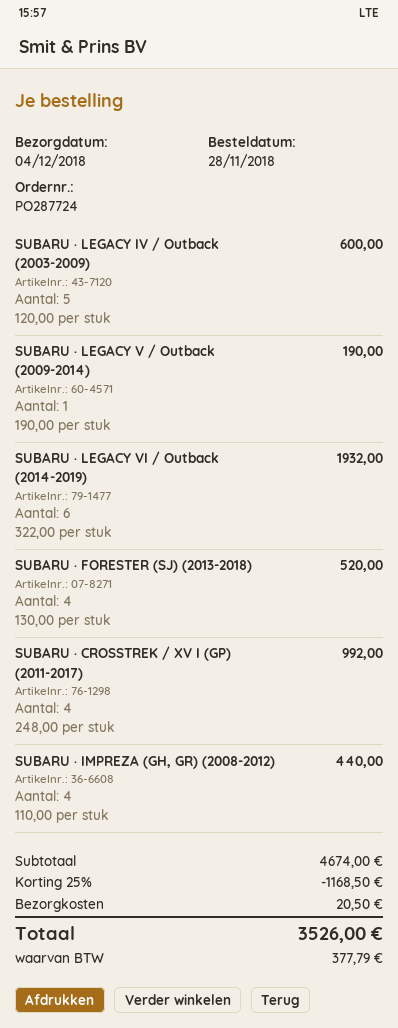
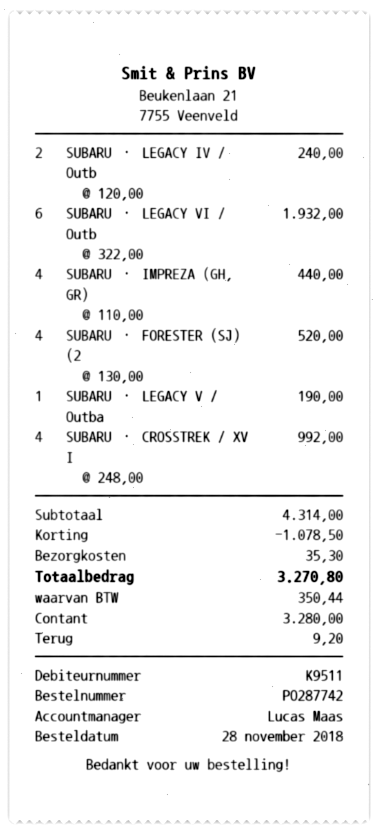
order number: PO287724 -> PO287742
SUBARU · LEGACY IV / Outback (2003-2009): 5 x 120.00 = 600.00 -> 2 x 120.00 = 240.00
subtotal: 4674.00 -> 4314.00
discount: 1168.50 -> 1078.50
shipping: 20.50 -> 35.30
tax: 377.79 -> 350.44
total: 3526.00 -> 3270.80

